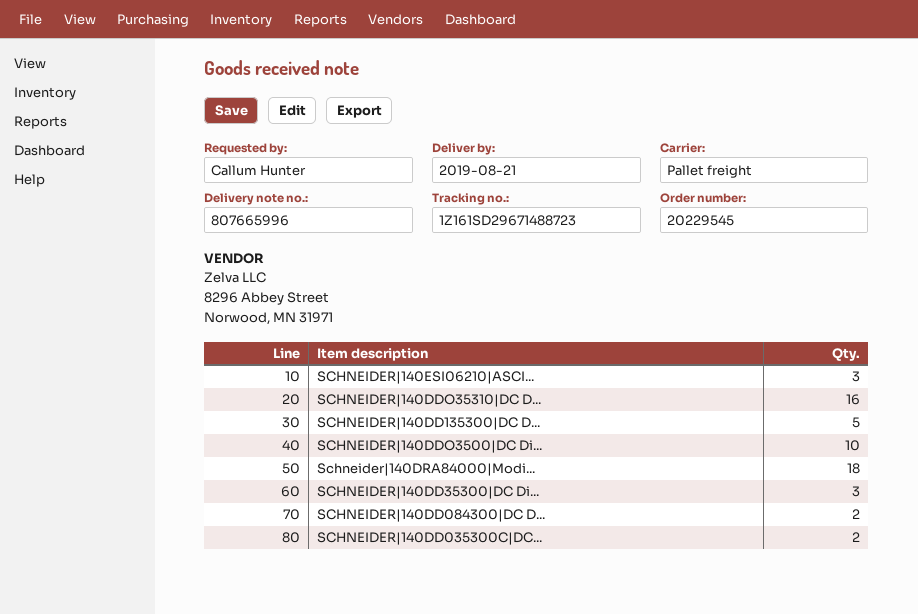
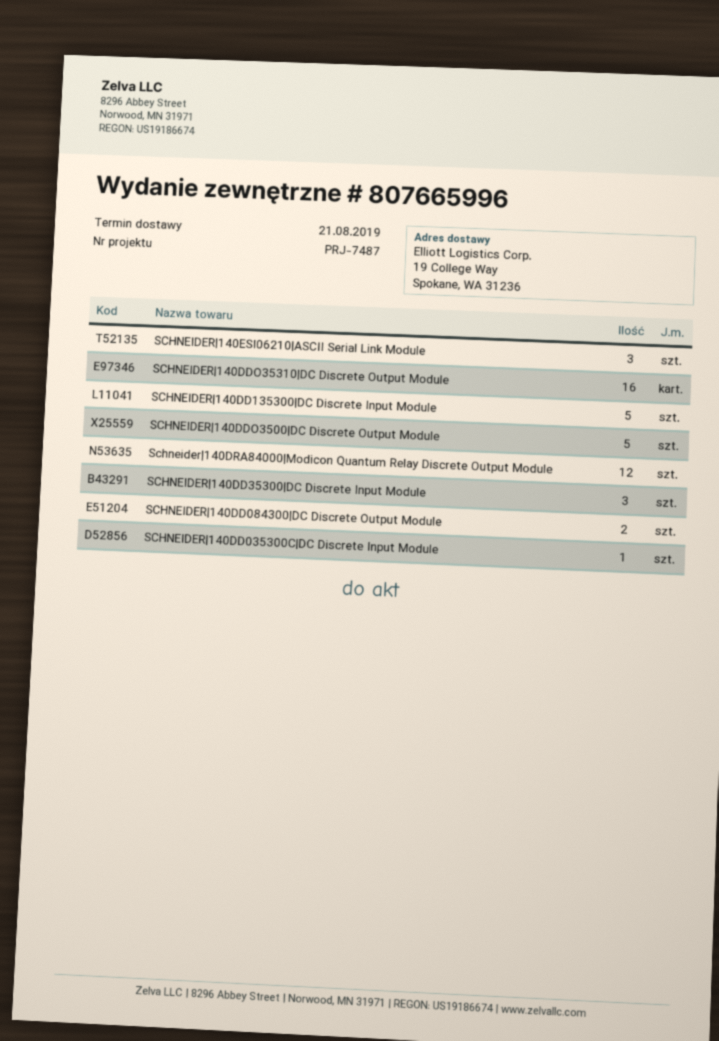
SCHNEIDER|140DDO3500|DC Di...: 10 -> 5
Schneider|140DRA84000|Modi...: 18 -> 12
SCHNEIDER|140DD035300C|DC...: 2 -> 1

